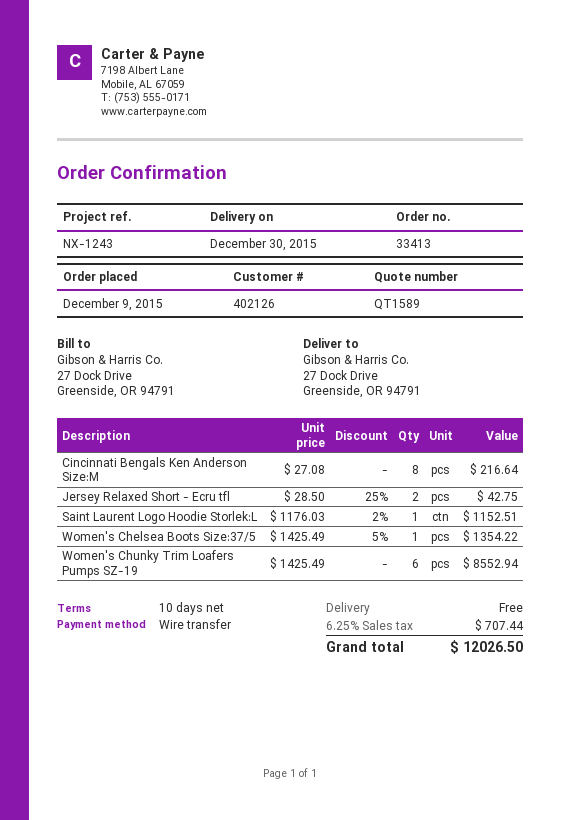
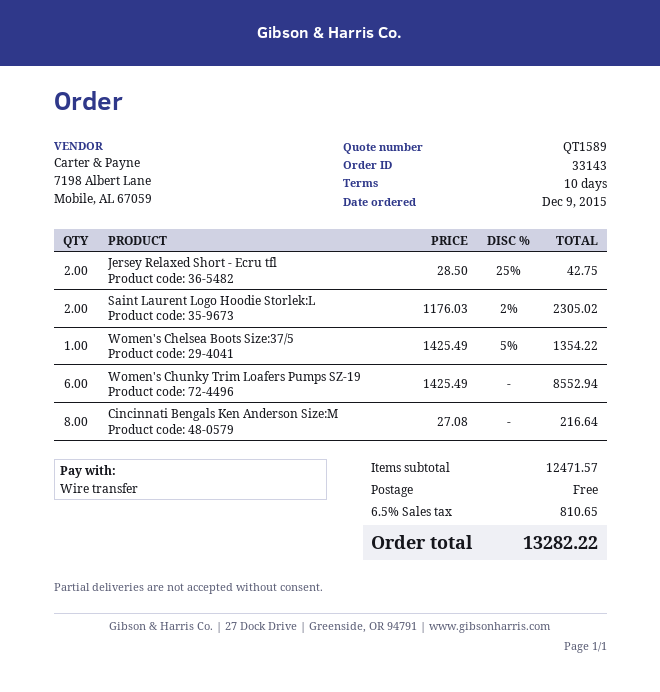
order number: 33413 -> 33143
Saint Laurent Logo Hoodie Storlek:L: 1 x 1176.03 - 2% = 1152.51 -> 2 x 1176.03 - 2% = 2305.02
tax: 6.25% = 707.44 -> 6.5% = 810.65
total: 12026.50 -> 13282.22

